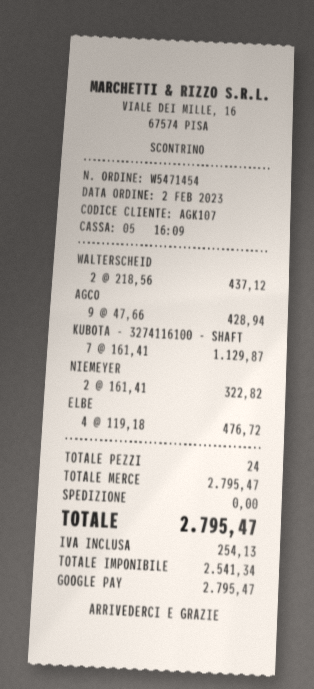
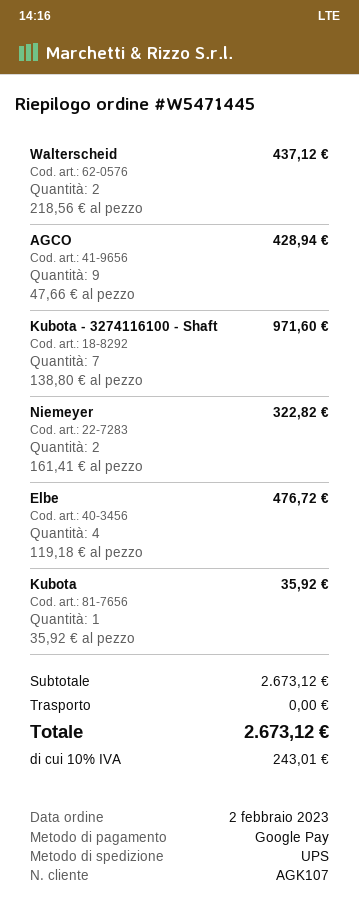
order number: W5471454 -> W5471445
KUBOTA - 3274116100 - SHAFT: 7 x 161.41 = 1129.87 -> 7 x 138.80 = 971.60
Kubota: none -> 1 x 35.92 = 35.92
subtotal: 2795.47 -> 2673.12
tax: 254.13 -> 243.01
total: 2795.47 -> 2673.12

